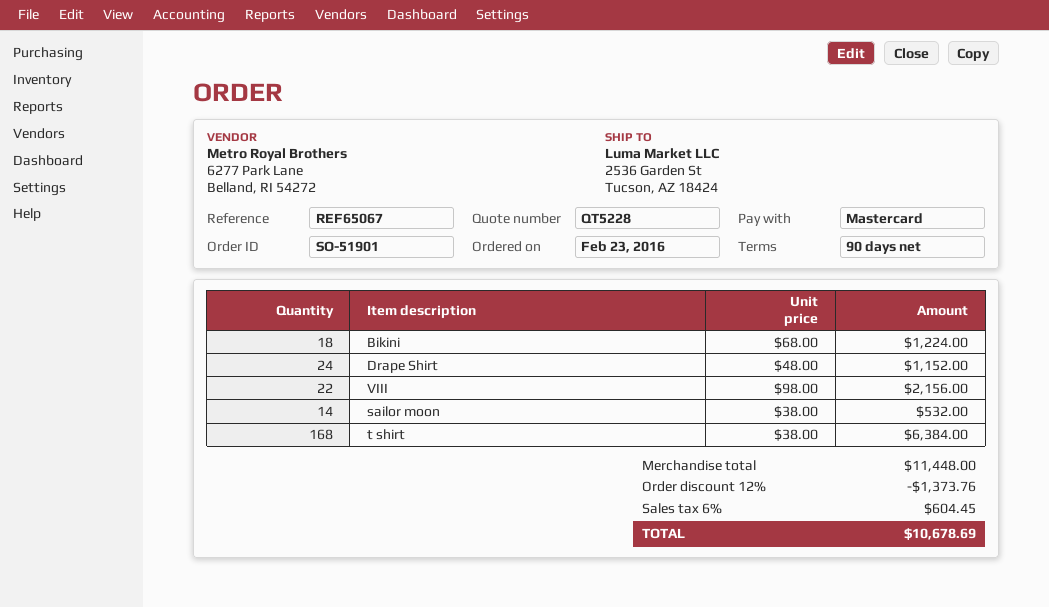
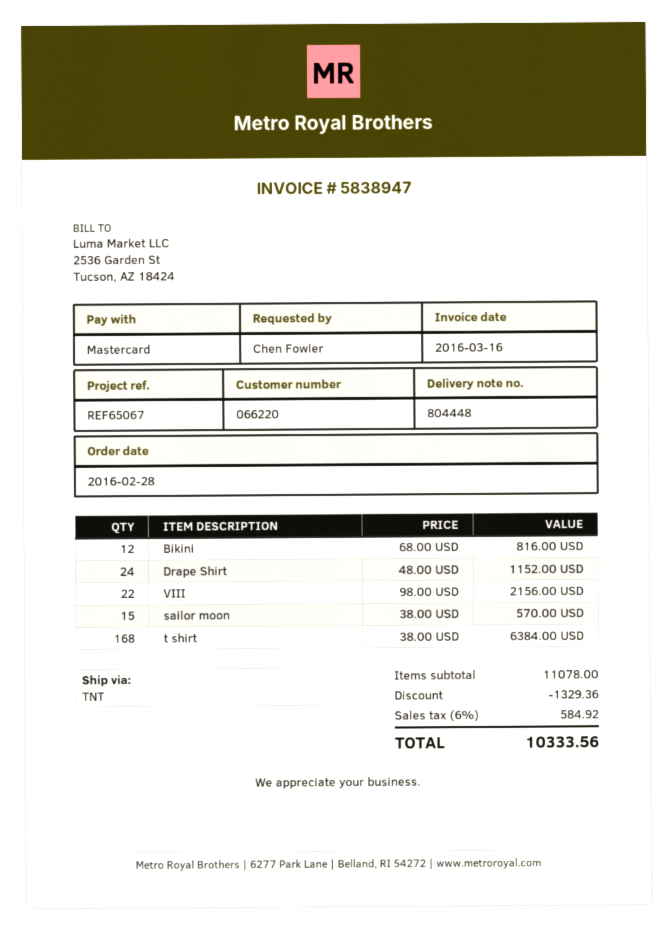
order date: 2016-02-23 -> 2016-02-28
Bikini: 18 x 68.00 = 1224.00 -> 12 x 68.00 = 816.00
sailor moon: 14 x 38.00 = 532.00 -> 15 x 38.00 = 570.00
subtotal: 11448.00 -> 11078.00
discount: 1373.76 -> 1329.36
tax: 6% = 604.45 -> 6% = 584.92
total: 10678.69 -> 10333.56

